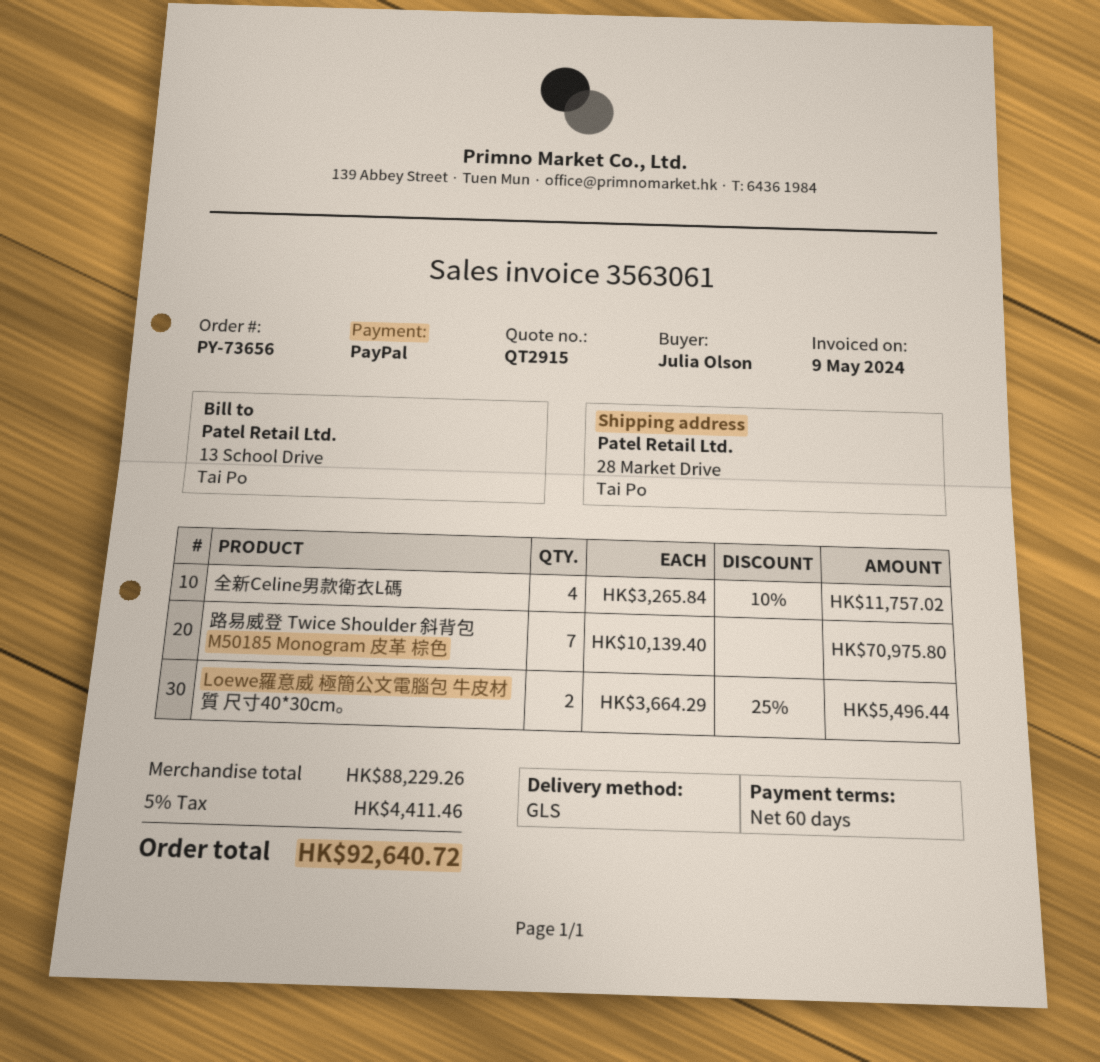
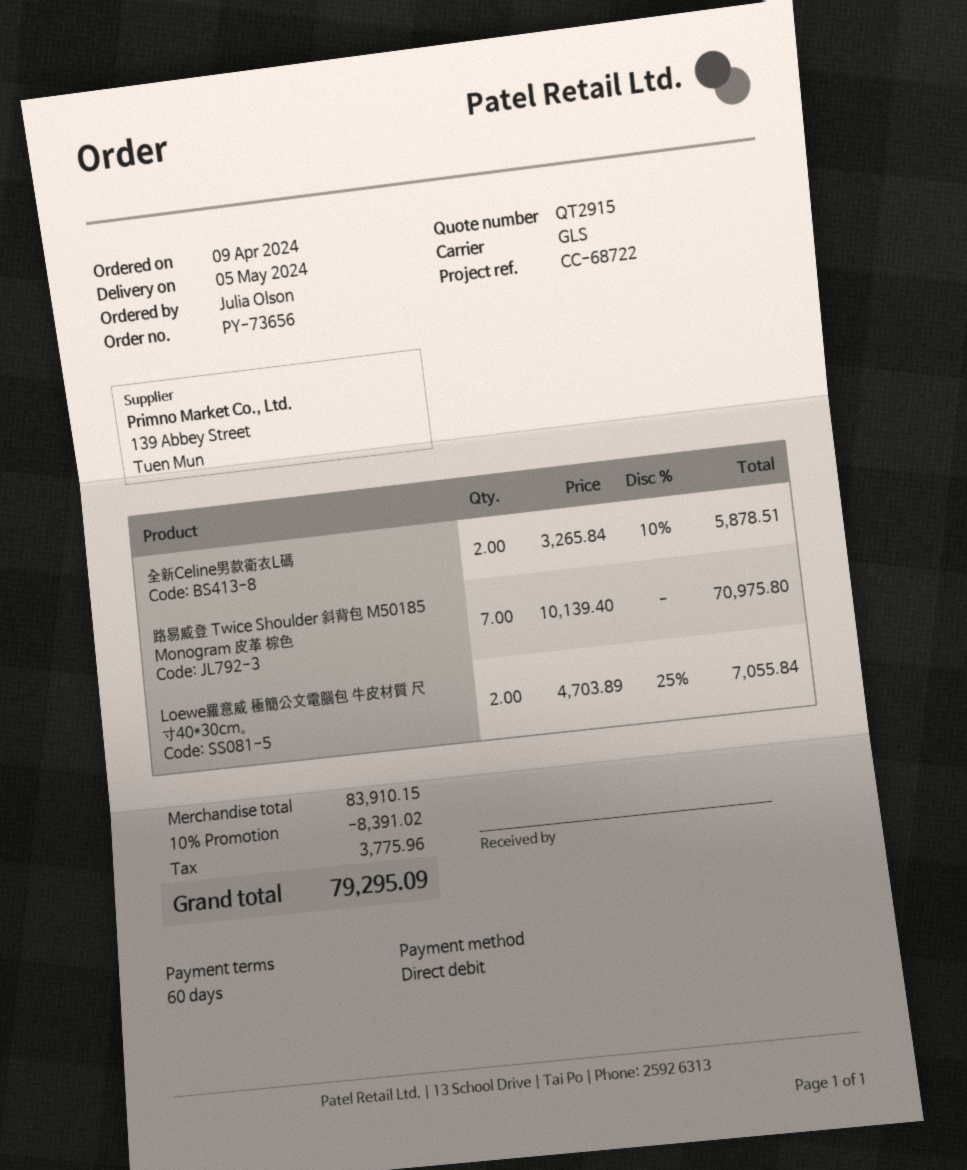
payment method: PayPal -> direct debit
全新Celine男款衛衣L碼: 4 x 3265.84 - 10% = 11757.02 -> 2 x 3265.84 - 10% = 5878.51
Loewe羅意威 極簡公文電腦包 牛皮材質 尺寸40*30cm。: 2 x 3664.29 - 25% = 5496.44 -> 2 x 4703.89 - 25% = 7055.84
subtotal: 88229.26 -> 83910.15
discount: none -> 10% = 8391.02
tax: 4411.46 -> 3775.96
total: 92640.72 -> 79295.09

